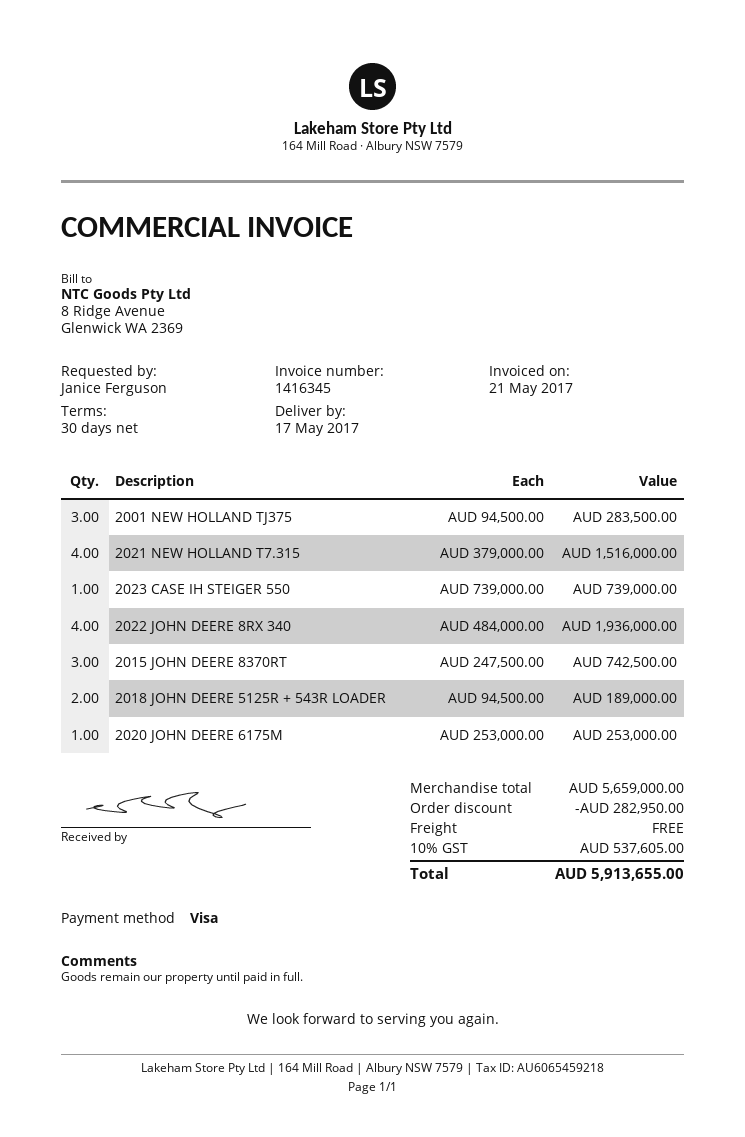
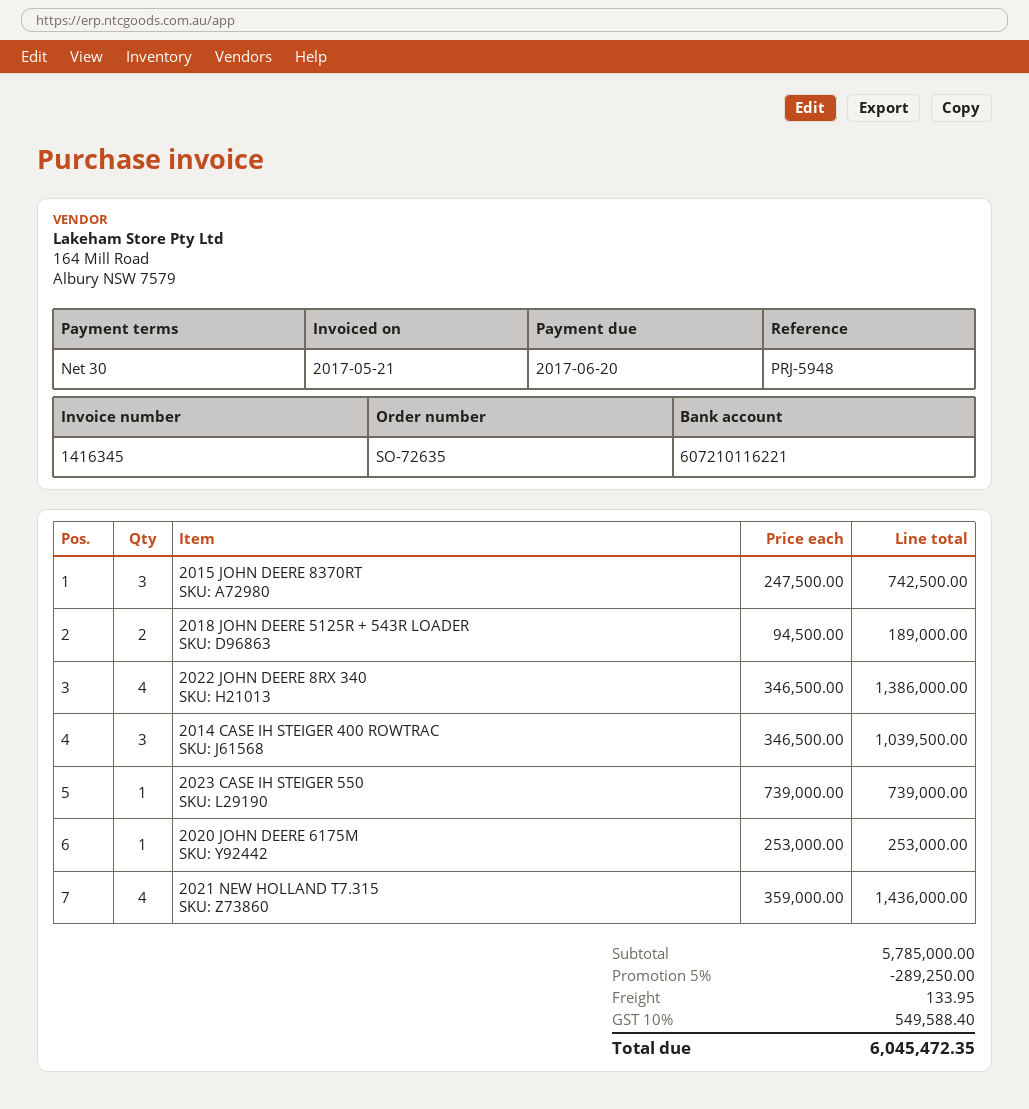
2001 NEW HOLLAND TJ375: 3 x 94500.00 = 283500.00 -> none
2021 NEW HOLLAND T7.315: 4 x 379000.00 = 1516000.00 -> 4 x 359000.00 = 1436000.00
2022 JOHN DEERE 8RX 340: 4 x 484000.00 = 1936000.00 -> 4 x 346500.00 = 1386000.00
2014 CASE IH STEIGER 400 ROWTRAC: none -> 3 x 346500.00 = 1039500.00
subtotal: 5659000.00 -> 5785000.00
discount: 282950.00 -> 289250.00
shipping: 0.00 -> 133.95
tax: 10% = 537605.00 -> 10% = 549588.40
total: 5913655.00 -> 6045472.35

